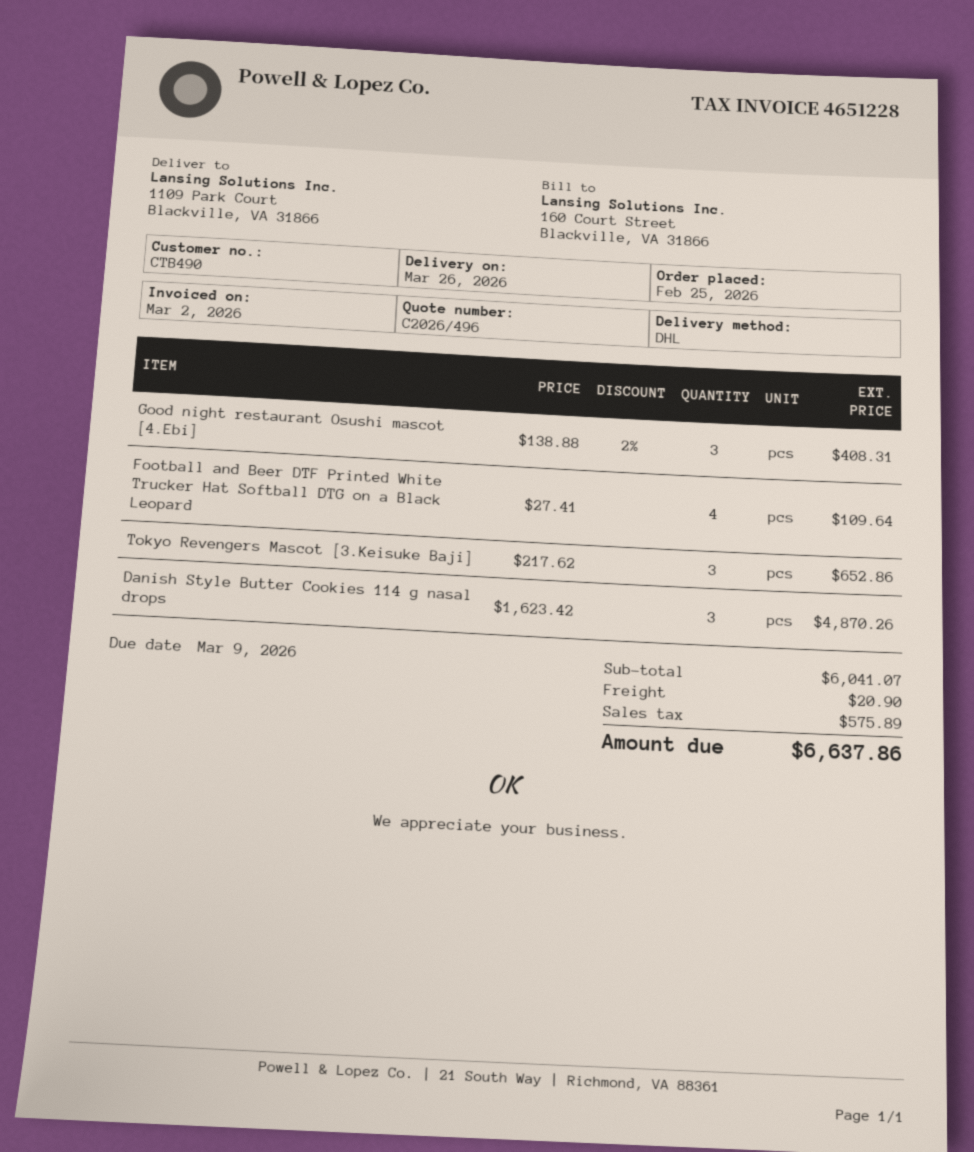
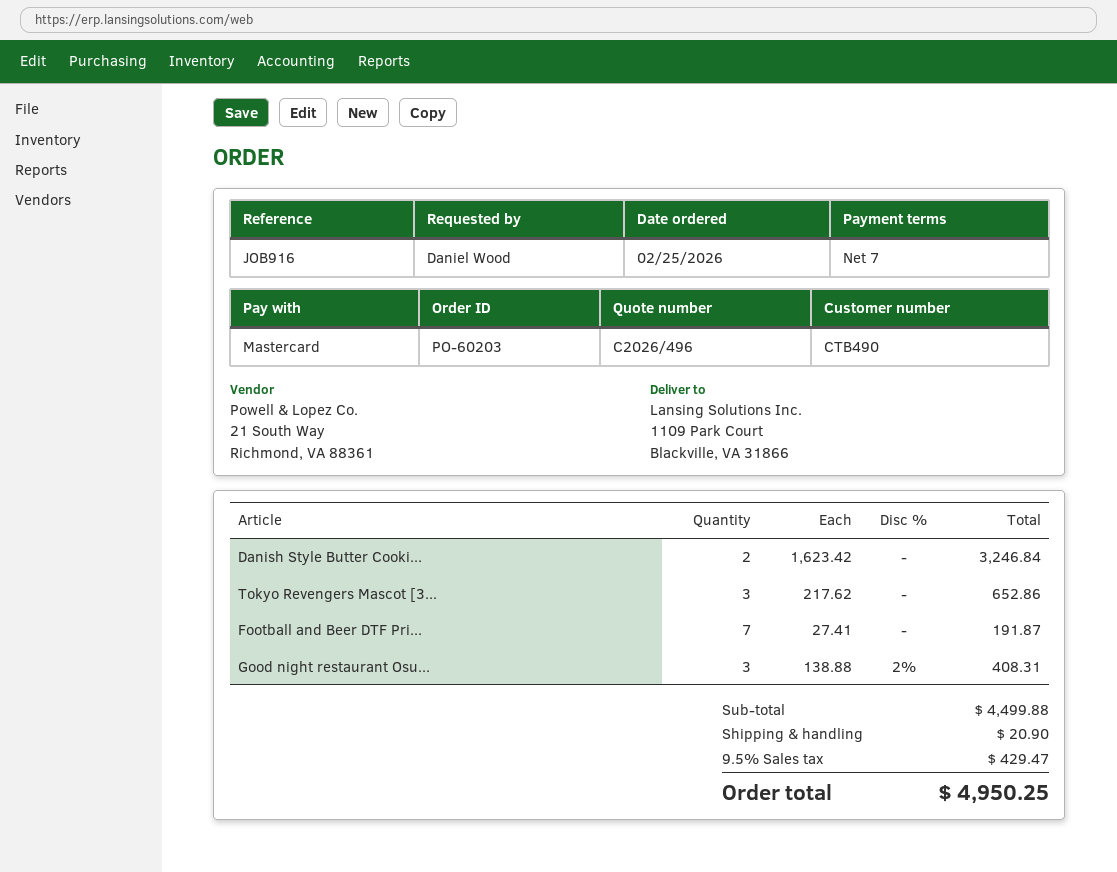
Football and Beer DTF Printed White Trucker Hat Softball DTG on a Black Leopard: 4 x 27.41 = 109.64 -> 7 x 27.41 = 191.87
Danish Style Butter Cookies 114 g nasal drops: 3 x 1623.42 = 4870.26 -> 2 x 1623.42 = 3246.84
subtotal: 6041.07 -> 4499.88
tax: 575.89 -> 429.47
total: 6637.86 -> 4950.25

